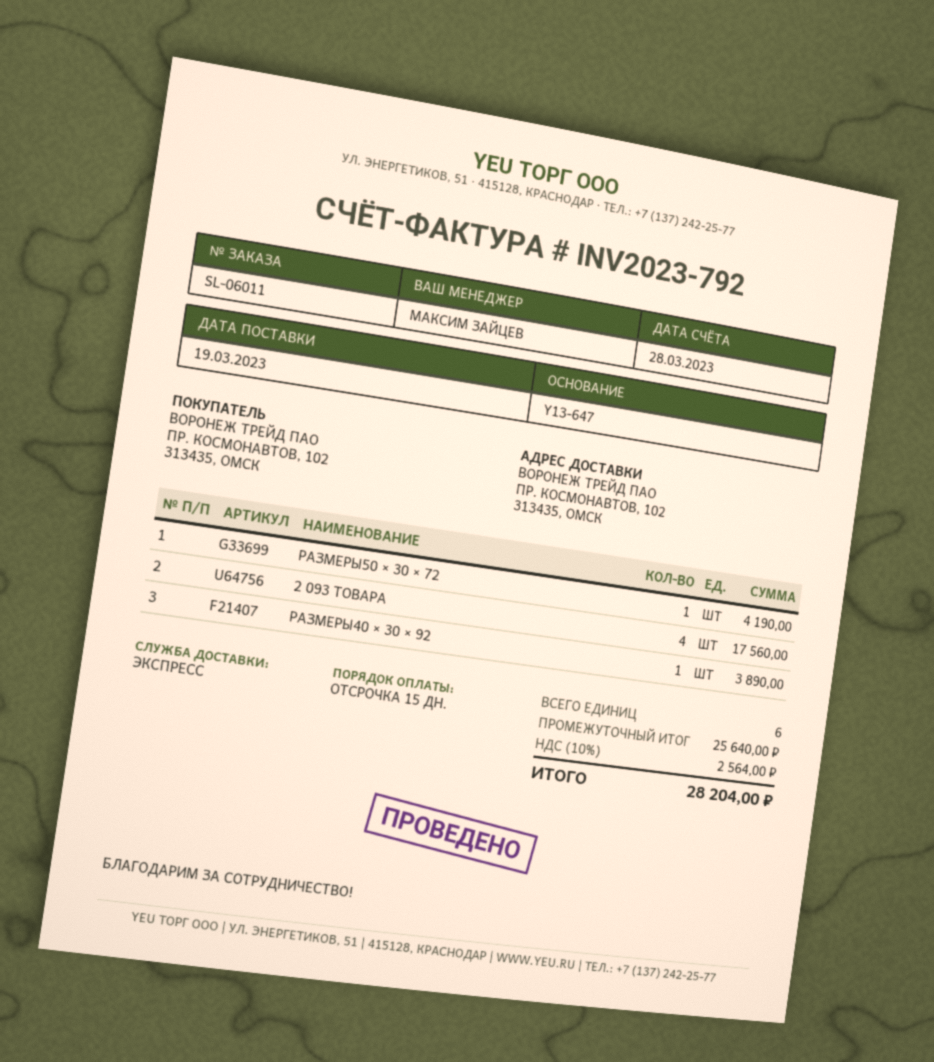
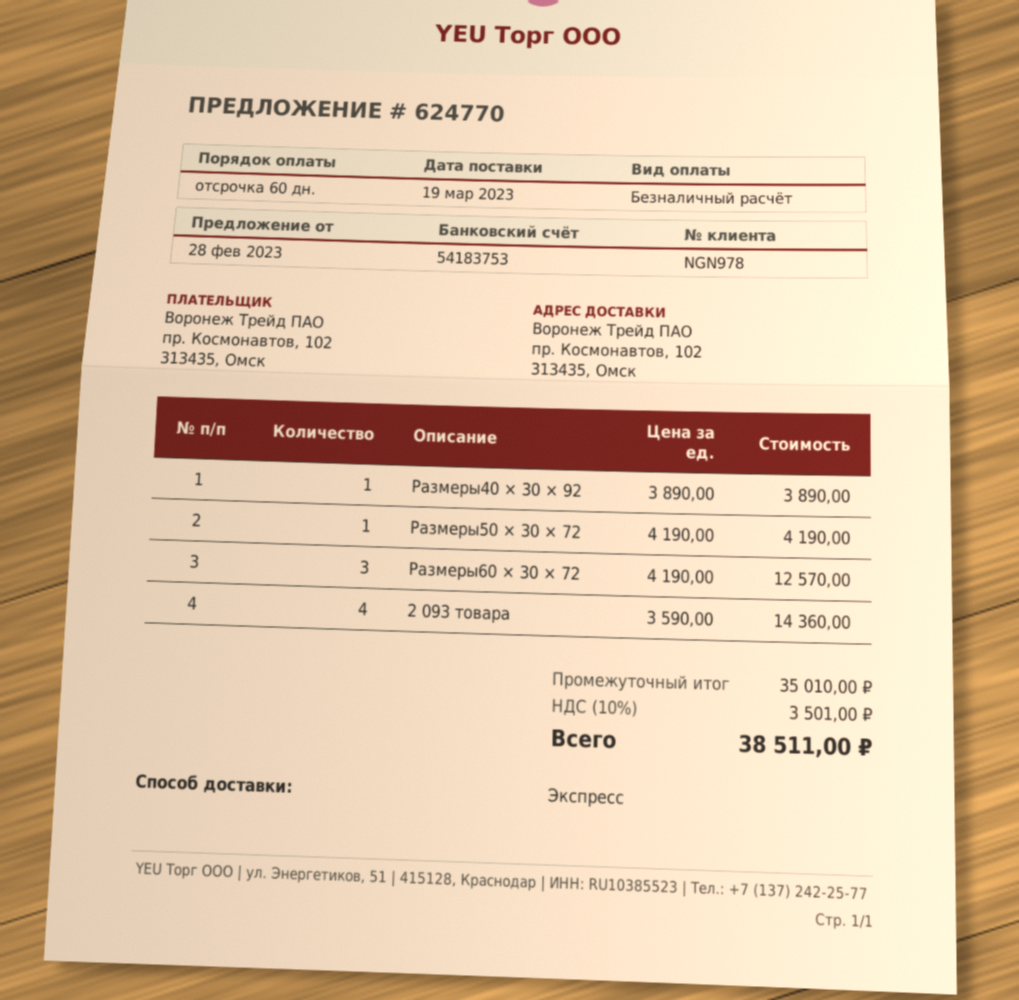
payment terms: 15 days -> 60 days
2 093 ТОВАРА: 4 for 17560.00 -> 4 for 14360.00
Размеры60 × 30 × 72: none -> 3 for 12570.00
subtotal: 25640.00 -> 35010.00
tax: 10% = 2564.00 -> 10% = 3501.00
total: 28204.00 -> 38511.00

